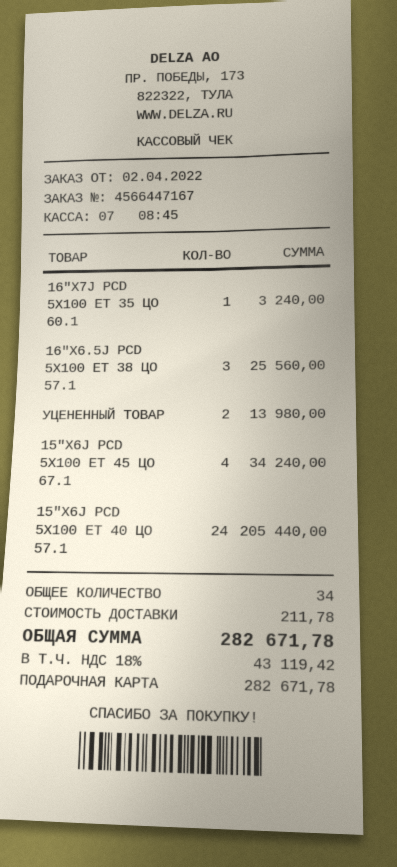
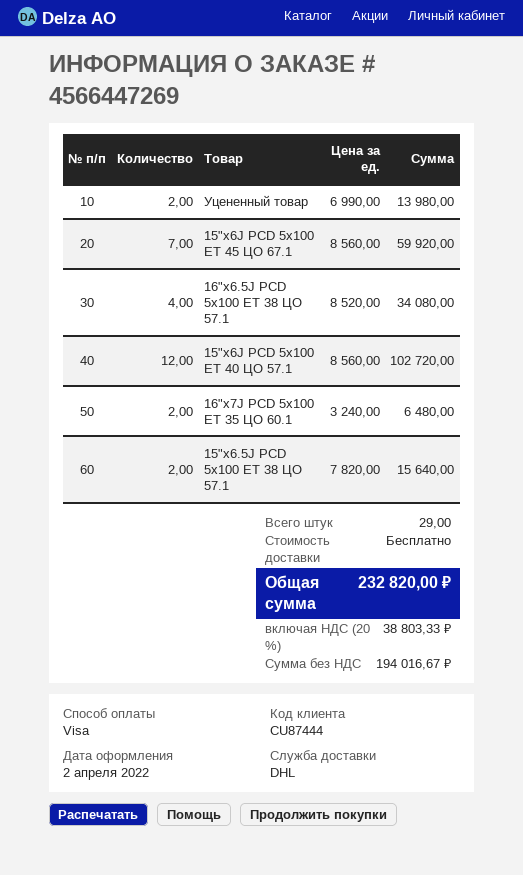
order number: 4566447167 -> 4566447269
payment method: gift card -> Visa
16"X7J PCD 5X100 ЕТ 35 ЦО 60.1: 1 for 3240.00 -> 2 for 6480.00
16"X6.5J PCD 5X100 ЕТ 38 ЦО 57.1: 3 for 25560.00 -> 4 for 34080.00
15"X6J PCD 5X100 ЕТ 45 ЦО 67.1: 4 for 34240.00 -> 7 for 59920.00
15"X6J PCD 5X100 ЕТ 40 ЦО 57.1: 24 for 205440.00 -> 12 for 102720.00
15"x6.5J PCD 5x100 ЕТ 38 ЦО 57.1: none -> 2 for 15640.00
total quantity: 34 -> 29
shipping: 211.78 -> 0.00
tax: 18% = 43119.42 -> 20% = 38803.33
total: 282671.78 -> 232820.00

